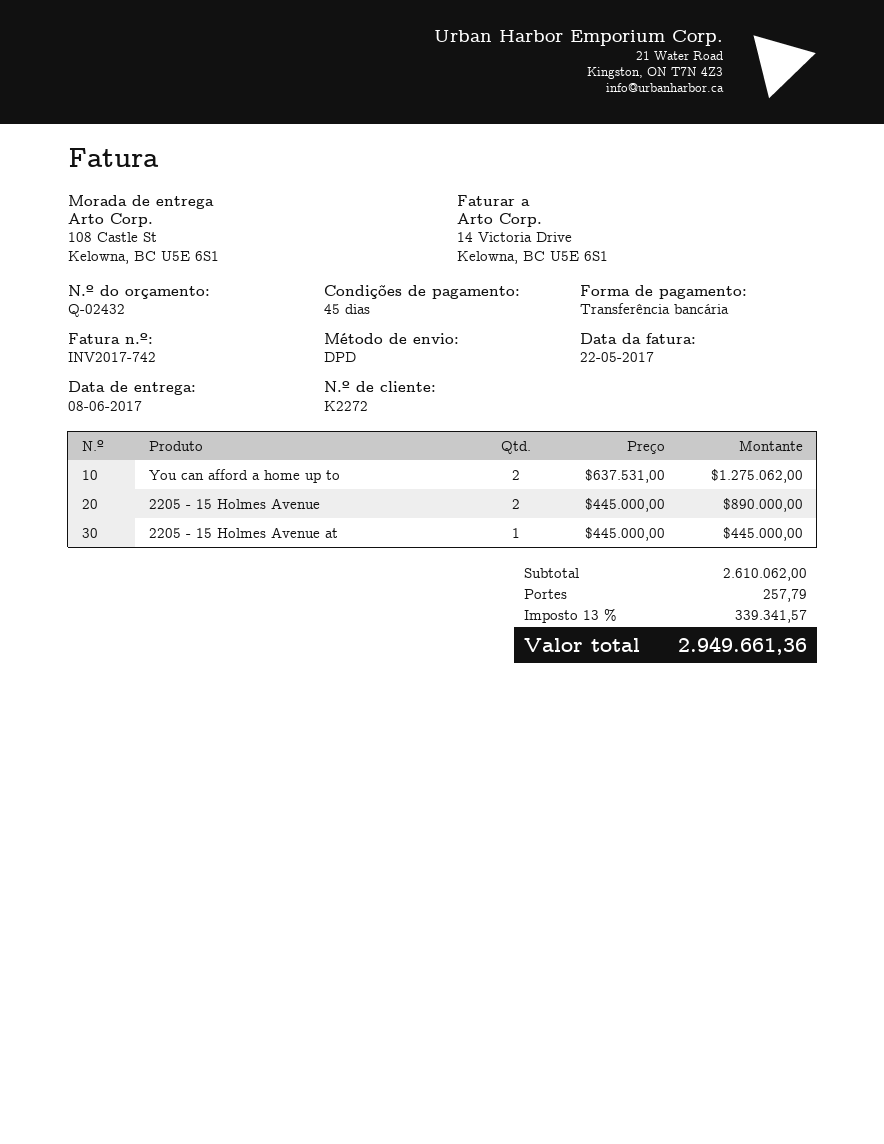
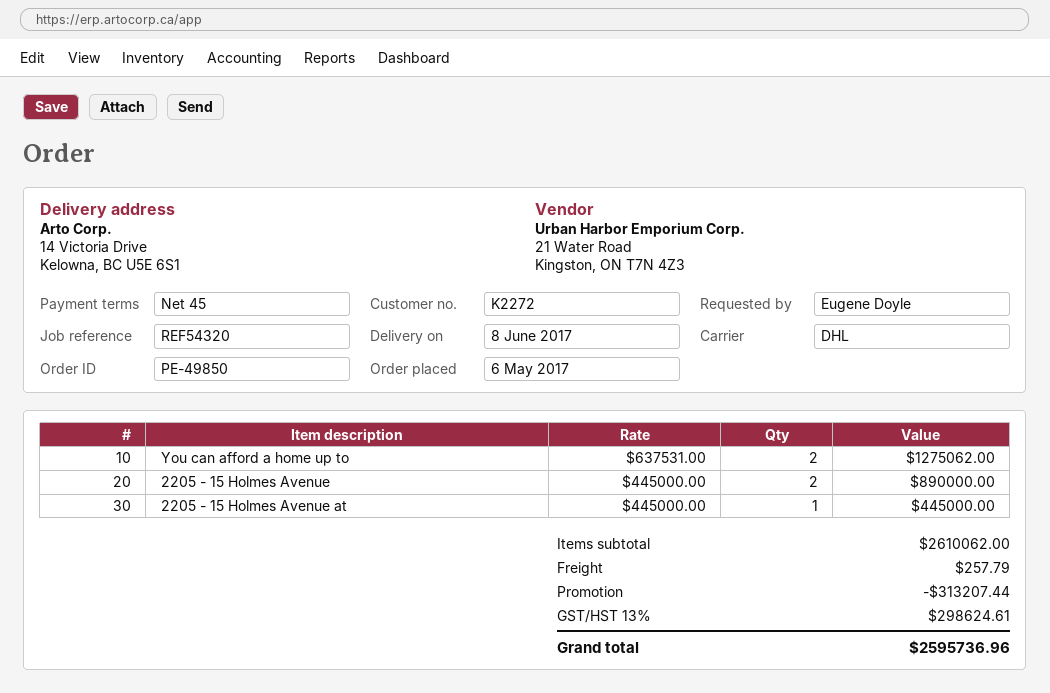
shipping method: DPD -> DHL
ship to: 108 Castle St, Kelowna, BC U5E 6S1 -> 14 Victoria Drive, Kelowna, BC U5E 6S1
discount: none -> 313207.44
tax: 13% = 339341.57 -> 13% = 298624.61
total: 2949661.36 -> 2595736.96

